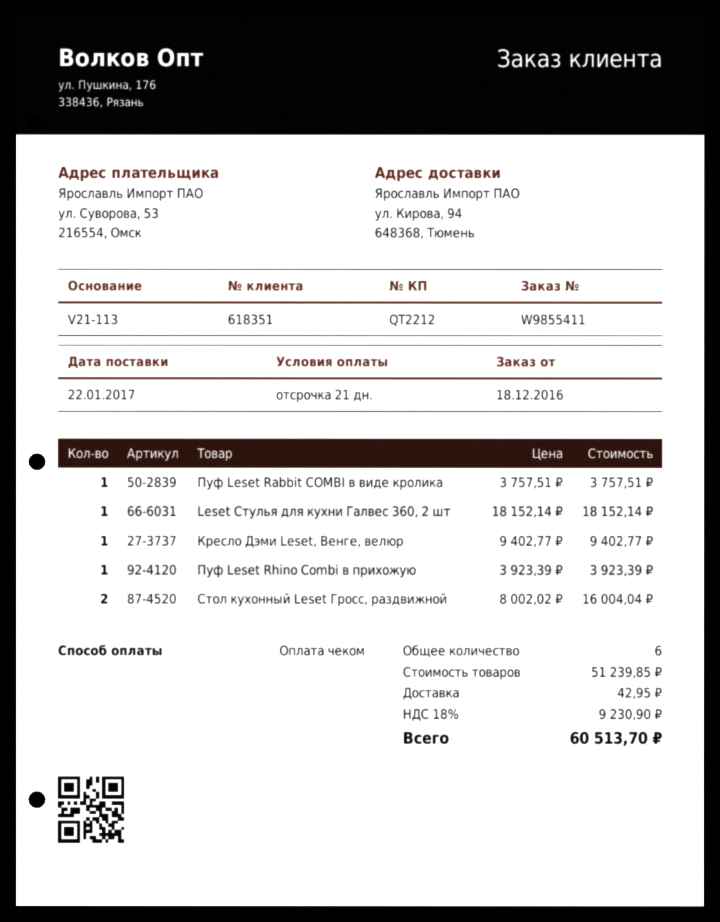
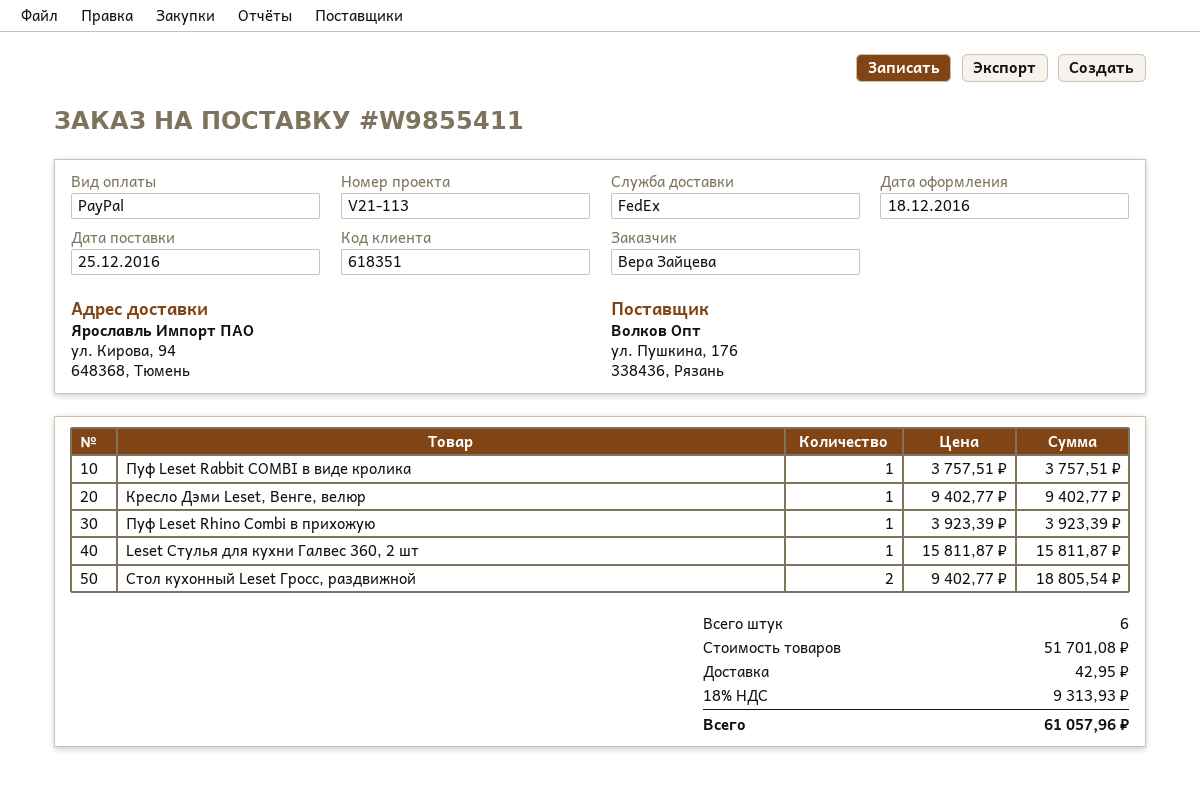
delivery date: 2017-01-22 -> 2016-12-25
payment method: cheque -> PayPal
Leset Стулья для кухни Галвес 360, 2 шт: 1 x 18152.14 = 18152.14 -> 1 x 15811.87 = 15811.87
Стол кухонный Leset Гросс, раздвижной: 2 x 8002.02 = 16004.04 -> 2 x 9402.77 = 18805.54
subtotal: 51239.85 -> 51701.08
tax: 18% = 9230.90 -> 18% = 9313.93
total: 60513.70 -> 61057.96

